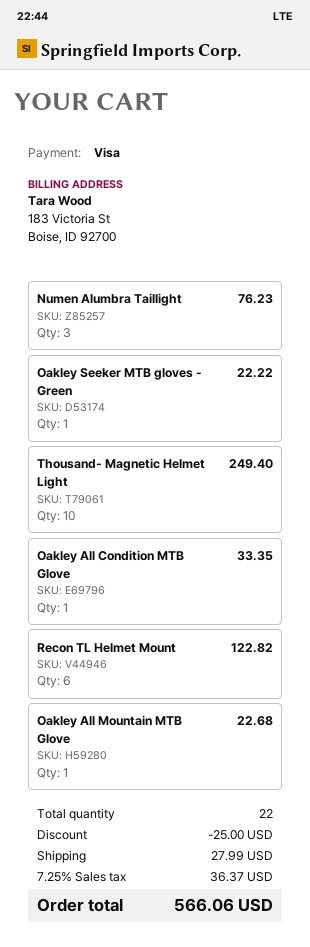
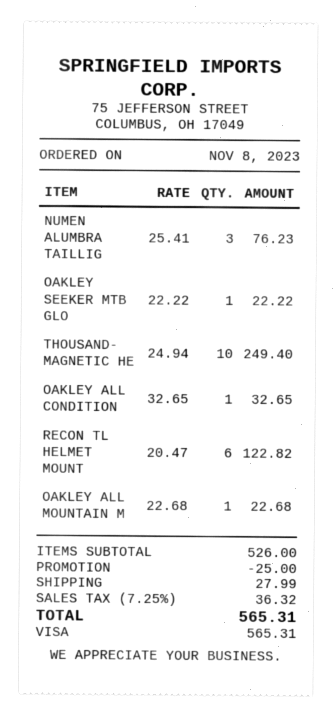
Oakley All Condition MTB Glove: 1 for 33.35 -> 1 for 32.65
tax: 7.25% = 36.37 -> 7.25% = 36.32
total: 566.06 -> 565.31

